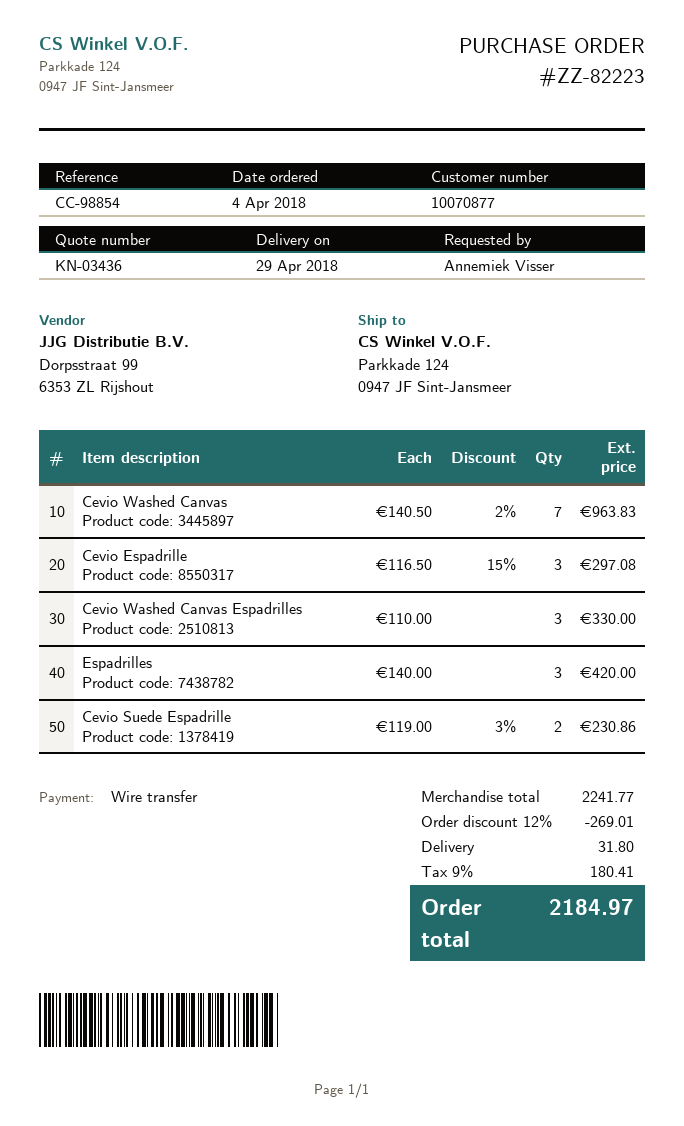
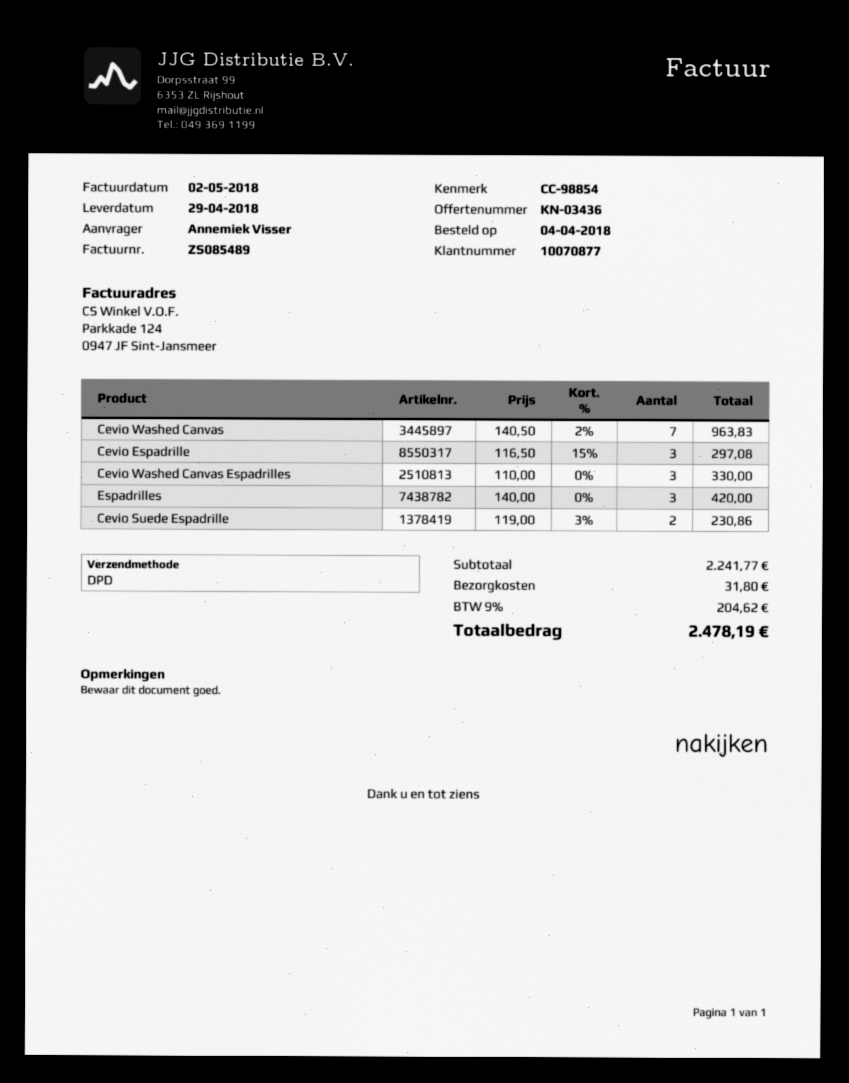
discount: 12% = 269.01 -> none
tax: 9% = 180.41 -> 9% = 204.62
total: 2184.97 -> 2478.19

